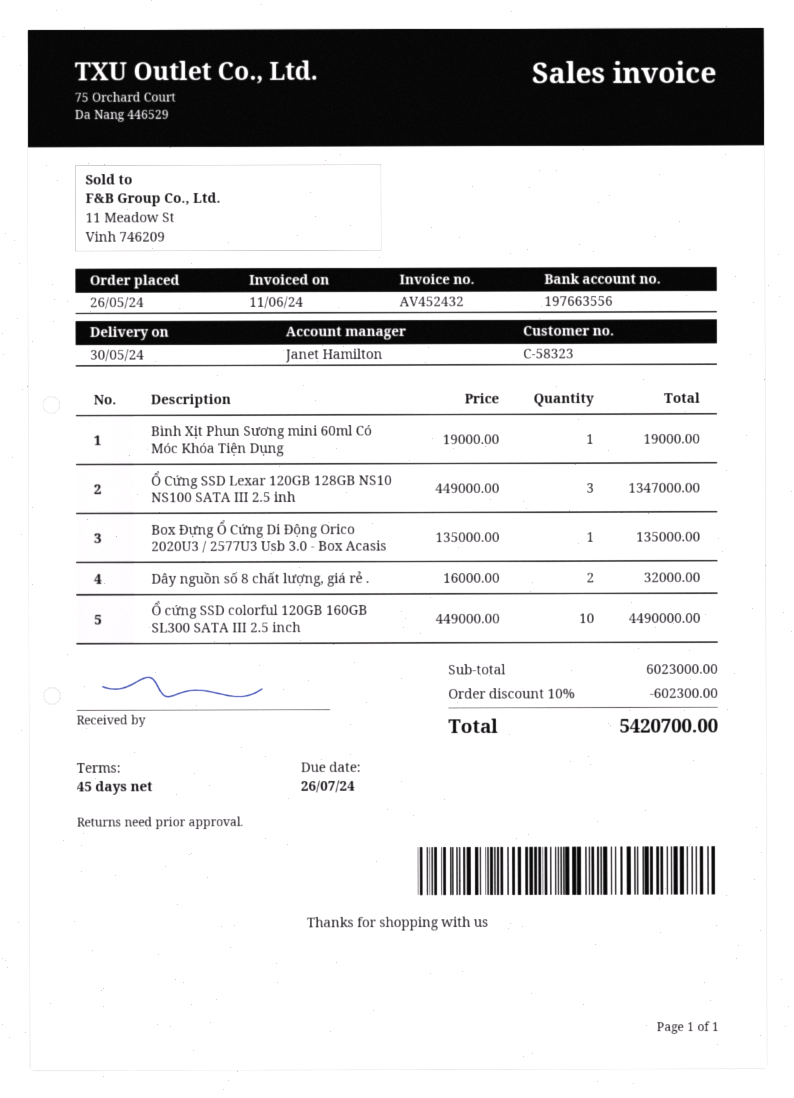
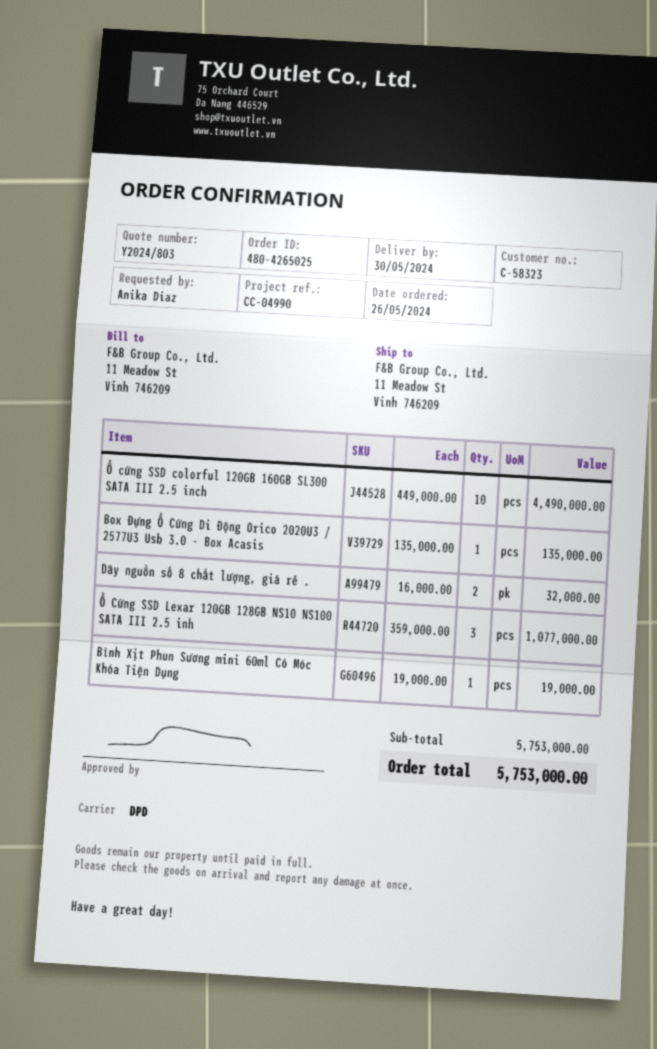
Ổ Cứng SSD Lexar 120GB 128GB NS10 NS100 SATA III 2.5 inh: 3 x 449000.00 = 1347000.00 -> 3 x 359000.00 = 1077000.00
subtotal: 6023000.00 -> 5753000.00
discount: 10% = 602300.00 -> none
total: 5420700.00 -> 5753000.00

